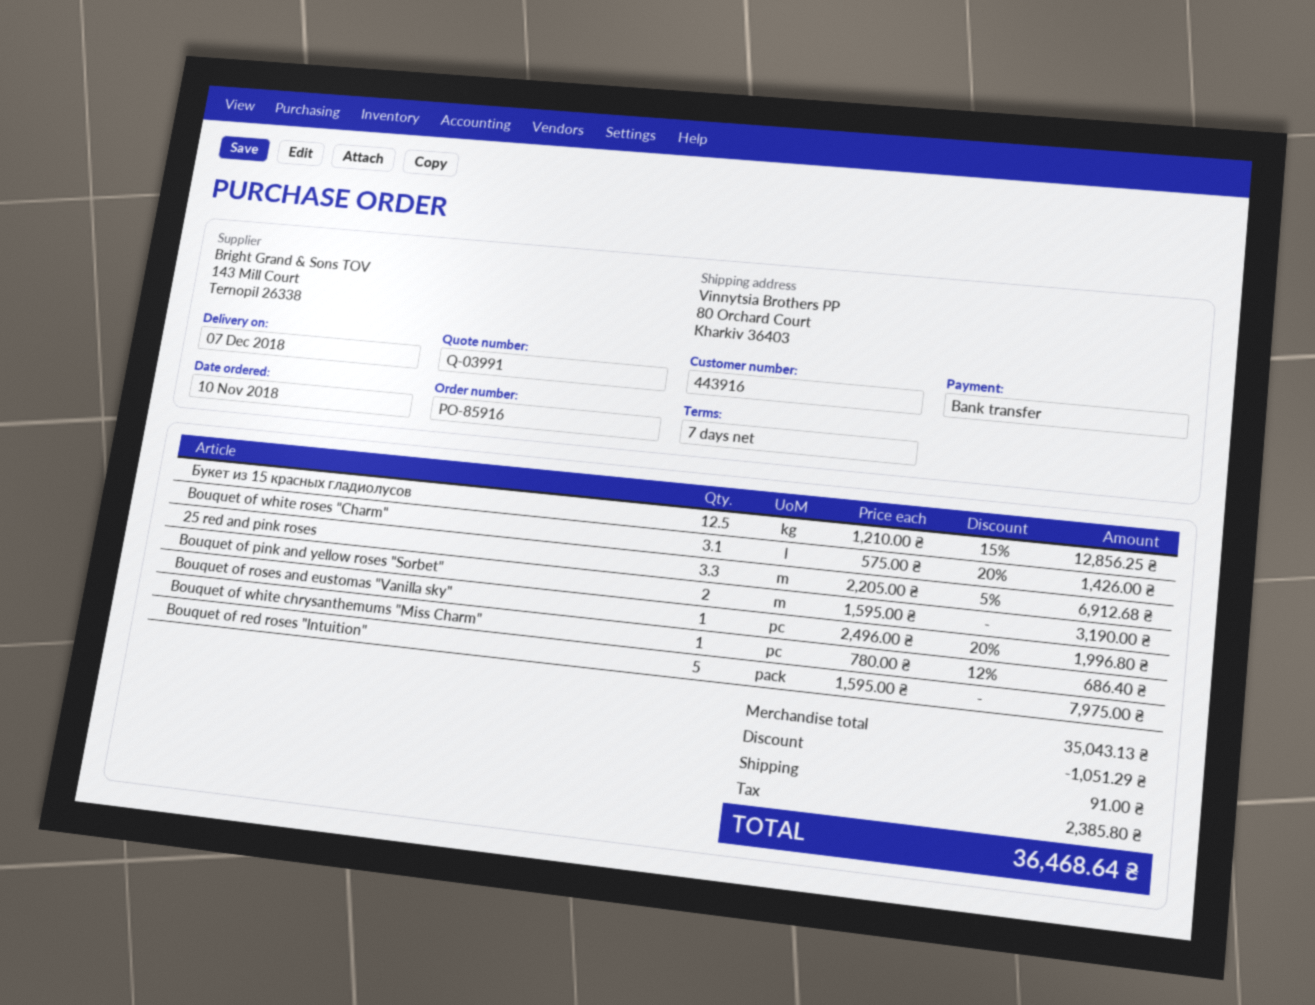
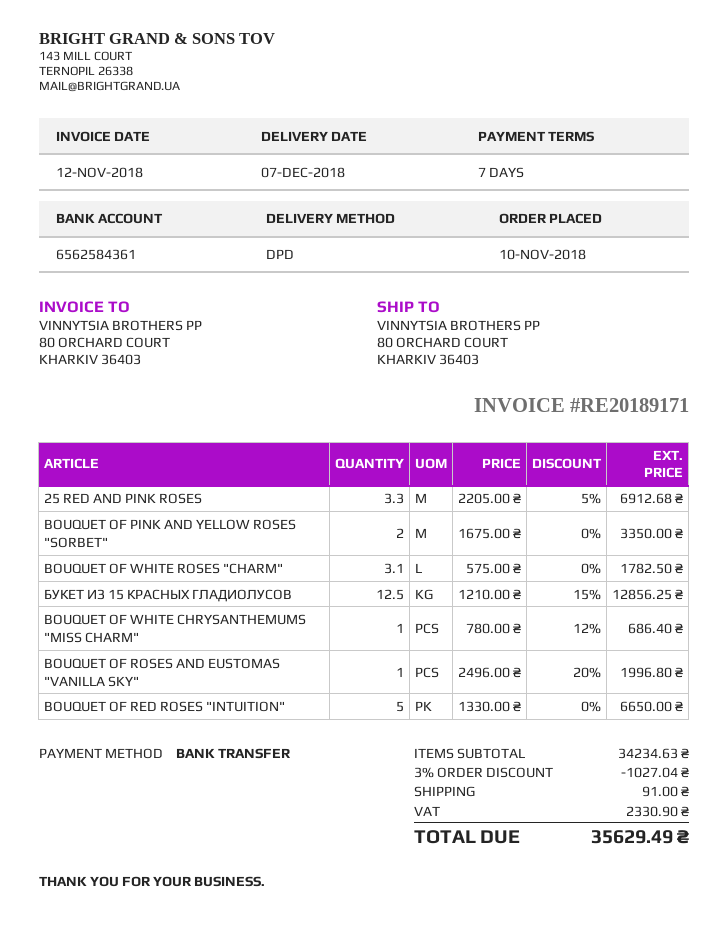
Bouquet of white roses "Charm": 3.1 x 575.00 - 20% = 1426.00 -> 3.1 x 575.00 = 1782.50
Bouquet of pink and yellow roses "Sorbet": 2 x 1595.00 = 3190.00 -> 2 x 1675.00 = 3350.00
Bouquet of red roses "Intuition": 5 x 1595.00 = 7975.00 -> 5 x 1330.00 = 6650.00
subtotal: 35043.13 -> 34234.63
discount: 1051.29 -> 1027.04
tax: 2385.80 -> 2330.90
total: 36468.64 -> 35629.49

